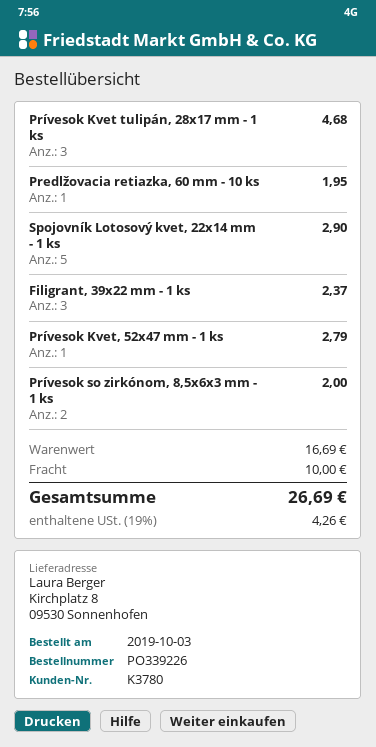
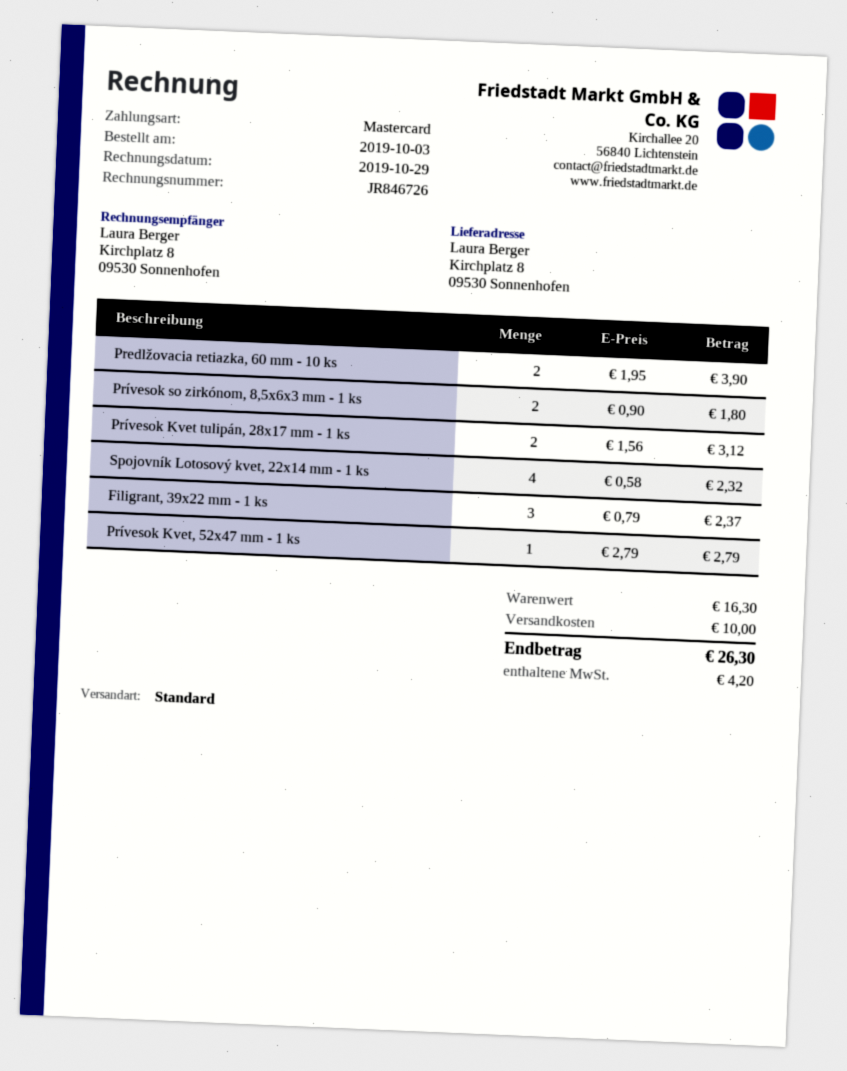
Prívesok Kvet tulipán, 28x17 mm - 1 ks: 3 for 4.68 -> 2 for 3.12
Predlžovacia retiazka, 60 mm - 10 ks: 1 for 1.95 -> 2 for 3.90
Spojovník Lotosový kvet, 22x14 mm - 1 ks: 5 for 2.90 -> 4 for 2.32
Prívesok so zirkónom, 8,5x6x3 mm - 1 ks: 2 for 2.00 -> 2 for 1.80
subtotal: 16.69 -> 16.30
tax: 4.26 -> 4.20
total: 26.69 -> 26.30

